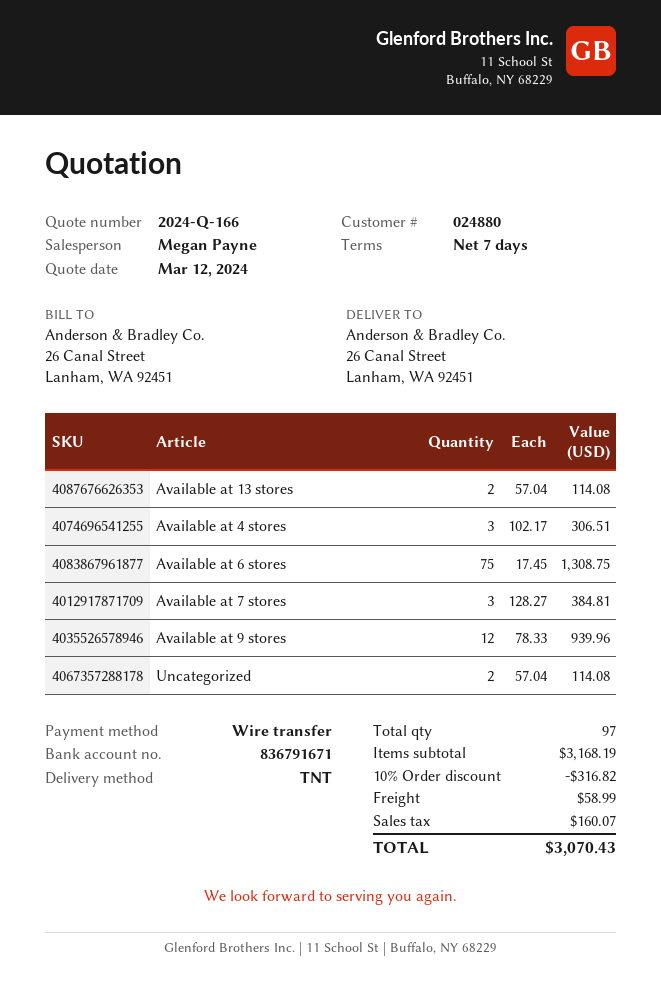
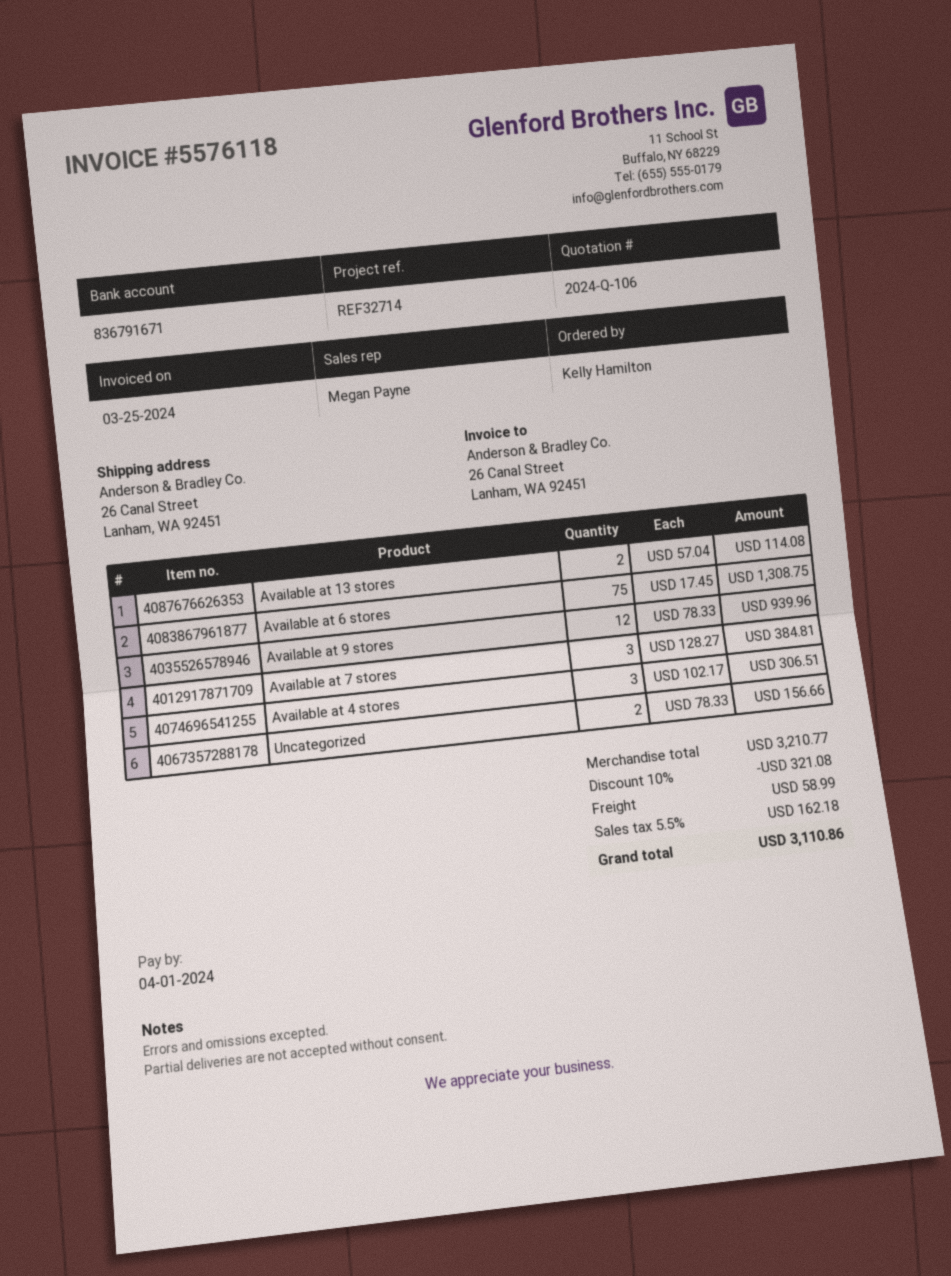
quote number: 2024-Q-166 -> 2024-Q-106
Uncategorized: 2 x 57.04 = 114.08 -> 2 x 78.33 = 156.66
subtotal: 3168.19 -> 3210.77
discount: 10% = 316.82 -> 10% = 321.08
tax: 160.07 -> 162.18
total: 3070.43 -> 3110.86

